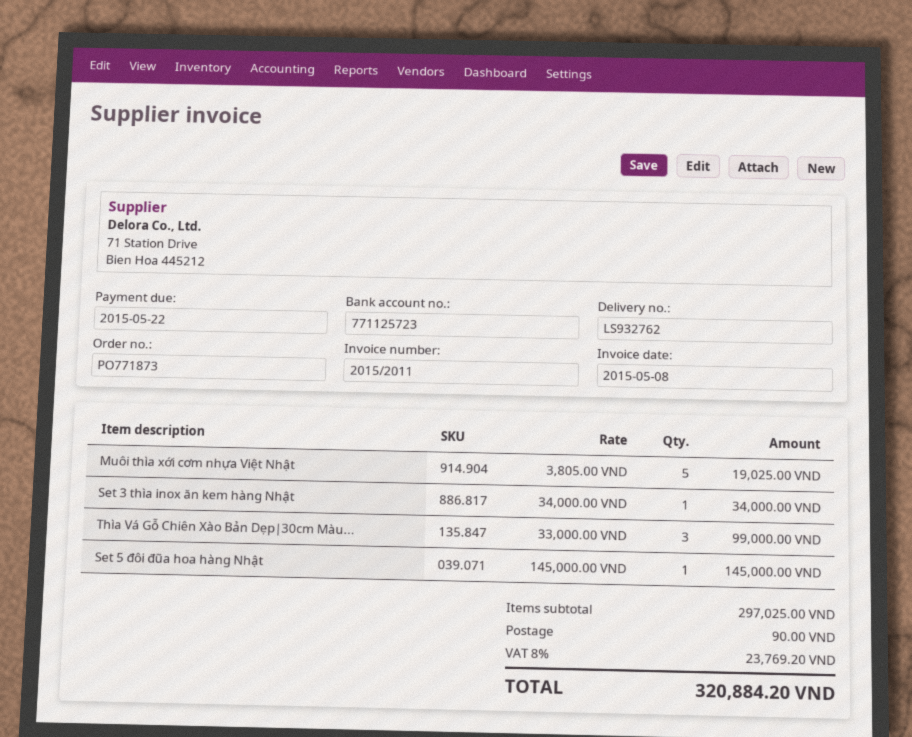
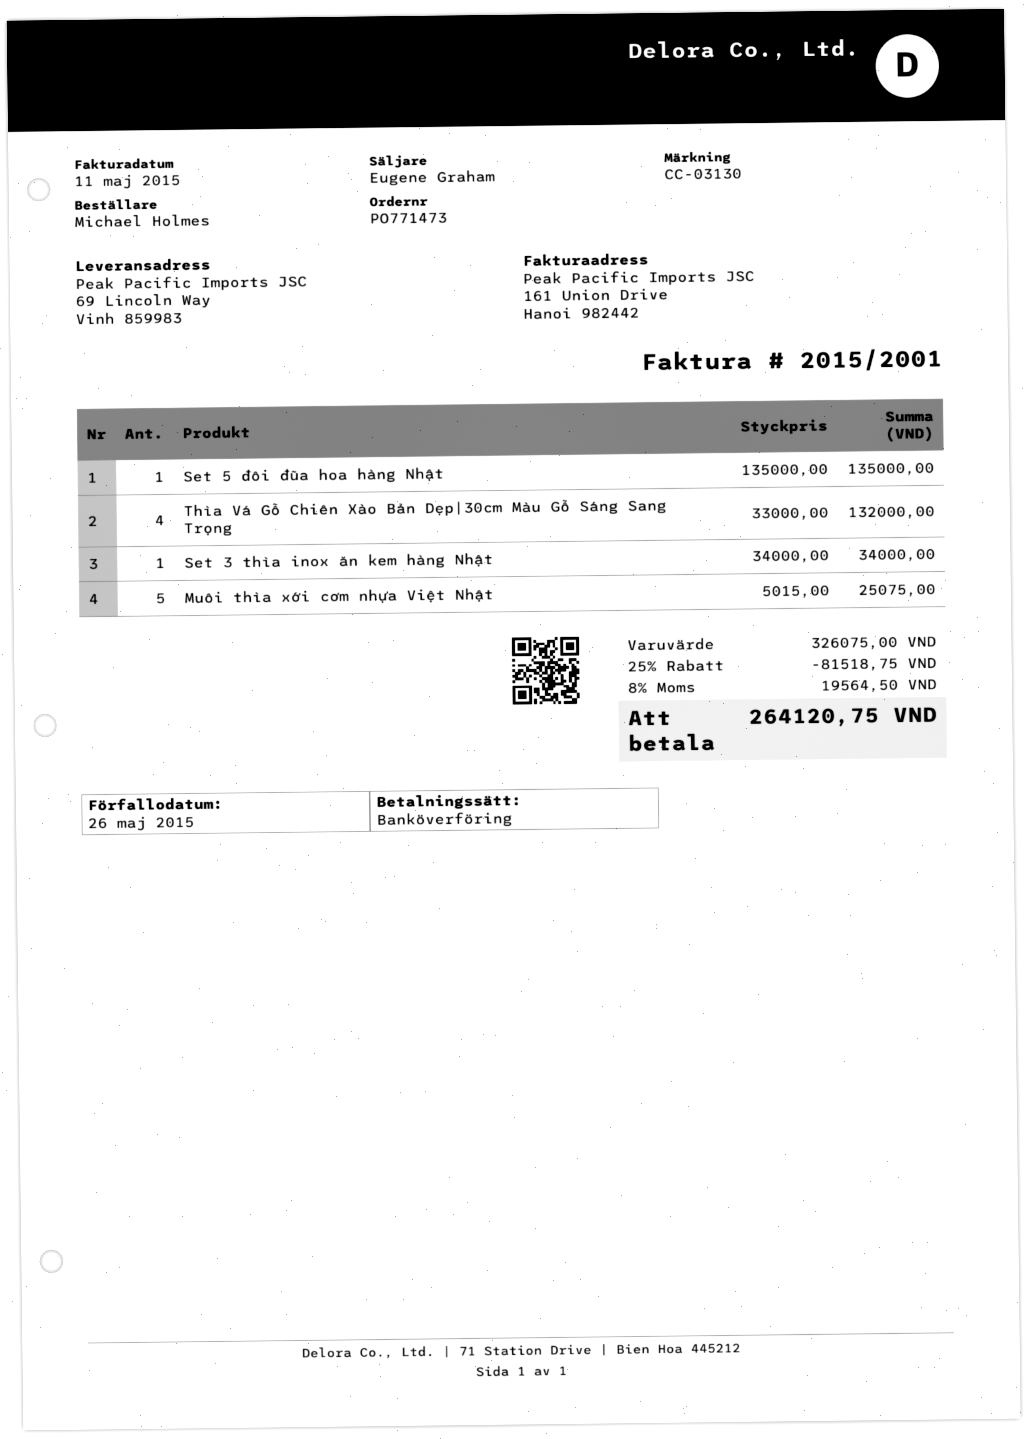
order number: PO771873 -> PO771473
invoice number: 2015/2011 -> 2015/2001
invoice date: 2015-05-08 -> 2015-05-11
due date: 2015-05-22 -> 2015-05-26
Muôi thìa xới cơm nhựa Việt Nhật: 5 x 3805.00 = 19025.00 -> 5 x 5015.00 = 25075.00
Thìa Vá Gỗ Chiên Xào Bản Dẹp|30cm Màu...: 3 x 33000.00 = 99000.00 -> 4 x 33000.00 = 132000.00
Set 5 đôi đũa hoa hàng Nhật: 1 x 145000.00 = 145000.00 -> 1 x 135000.00 = 135000.00
subtotal: 297025.00 -> 326075.00
discount: none -> 25% = 81518.75
shipping: 90.00 -> none
tax: 8% = 23769.20 -> 8% = 19564.50
total: 320884.20 -> 264120.75

